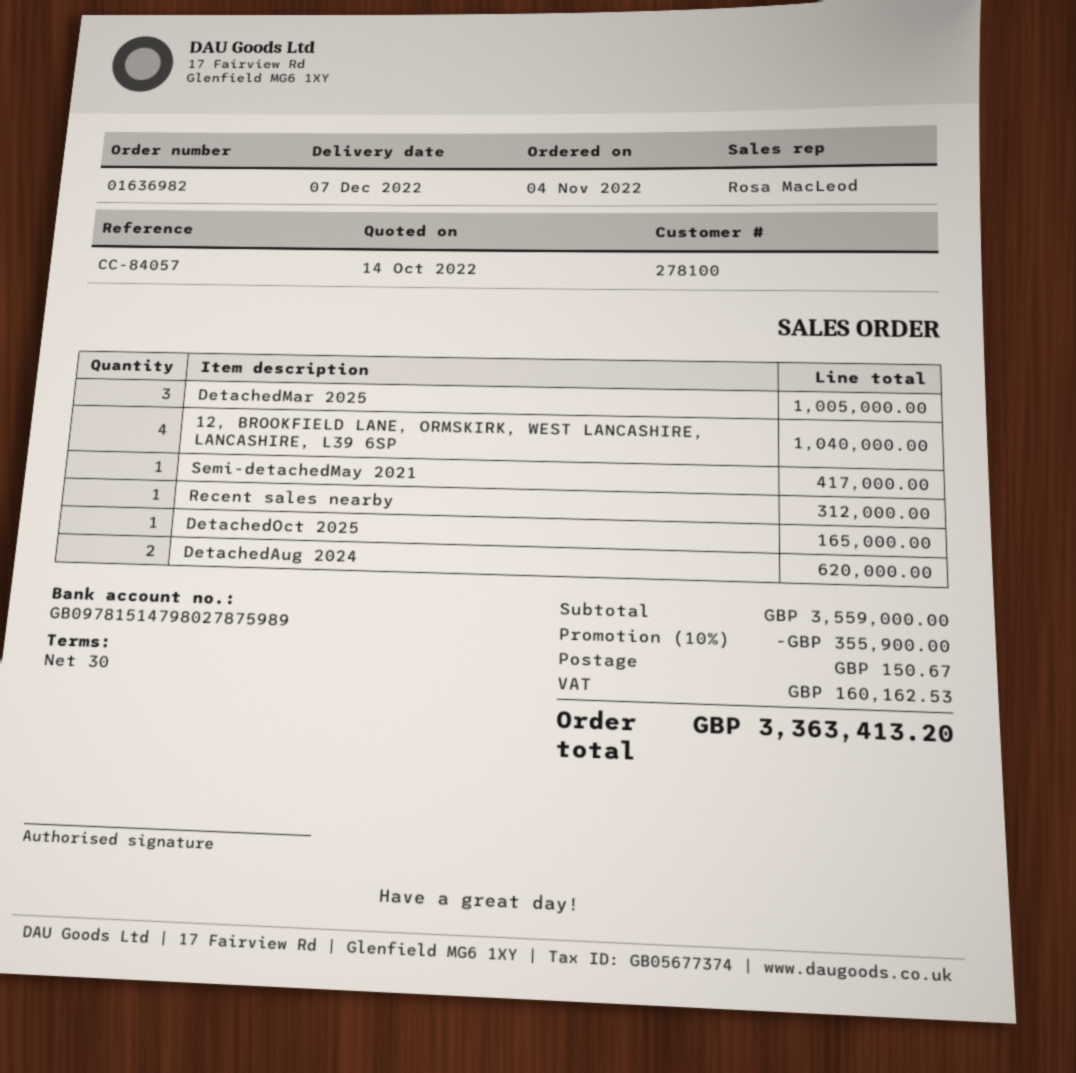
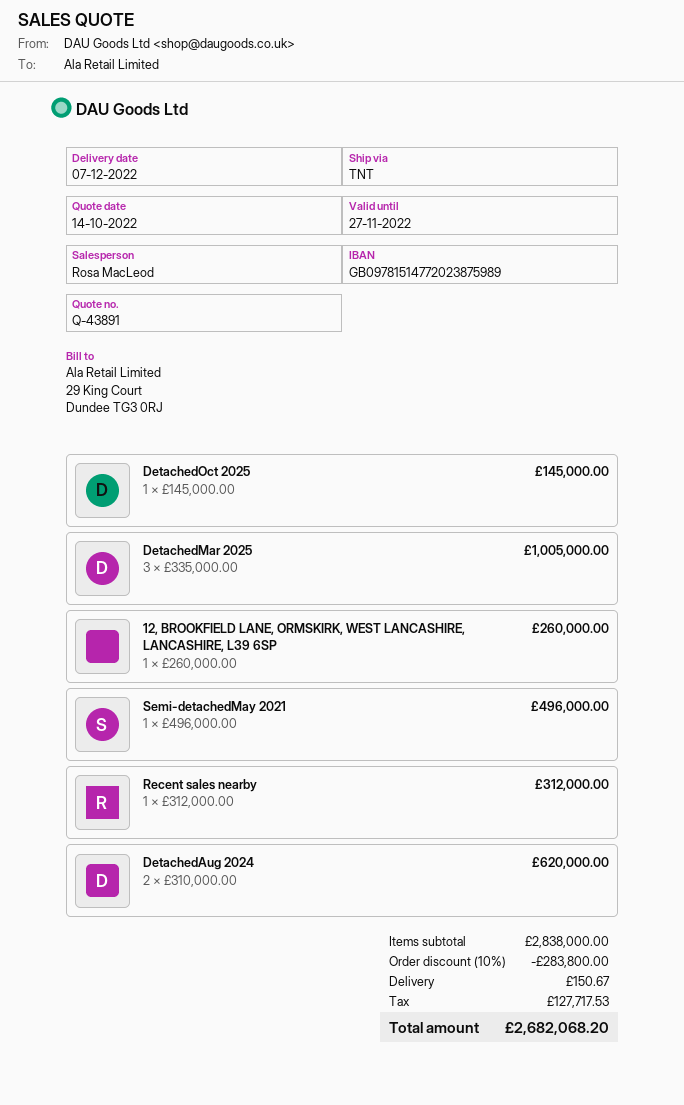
bank account: GB09781514798027875989 -> GB09781514772023875989
12, BROOKFIELD LANE, ORMSKIRK, WEST LANCASHIRE, LANCASHIRE, L39 6SP: 4 for 1040000.00 -> 1 for 260000.00
Semi-detachedMay 2021: 1 for 417000.00 -> 1 for 496000.00
DetachedOct 2025: 1 for 165000.00 -> 1 for 145000.00
subtotal: 3559000.00 -> 2838000.00
discount: 10% = 355900.00 -> 10% = 283800.00
tax: 160162.53 -> 127717.53
total: 3363413.20 -> 2682068.20

